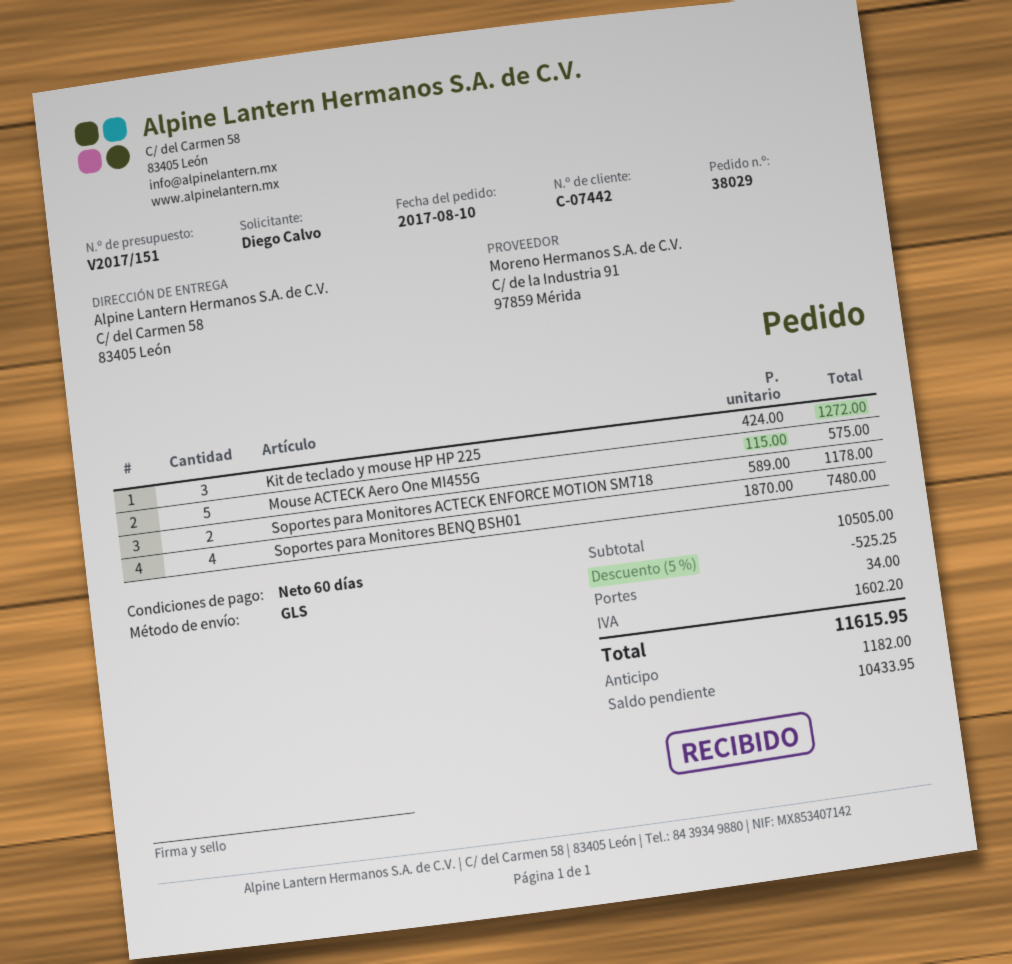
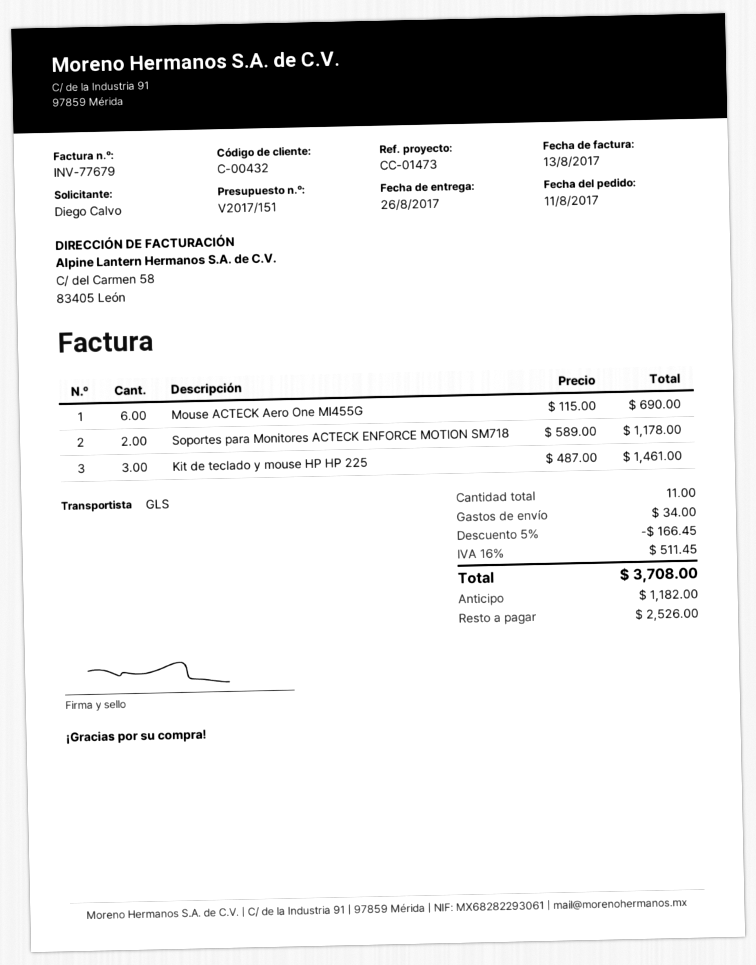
order date: 2017-08-10 -> 2017-08-11
customer number: C-07442 -> C-00432
Kit de teclado y mouse HP HP 225: 3 x 424.00 = 1272.00 -> 3 x 487.00 = 1461.00
Mouse ACTECK Aero One MI455G: 5 x 115.00 = 575.00 -> 6 x 115.00 = 690.00
Soportes para Monitores BENQ BSH01: 4 x 1870.00 = 7480.00 -> none
discount: 5% = 525.25 -> 5% = 166.45
tax: 1602.20 -> 511.45
total: 11615.95 -> 3708.00
balance: 10433.95 -> 2526.00

